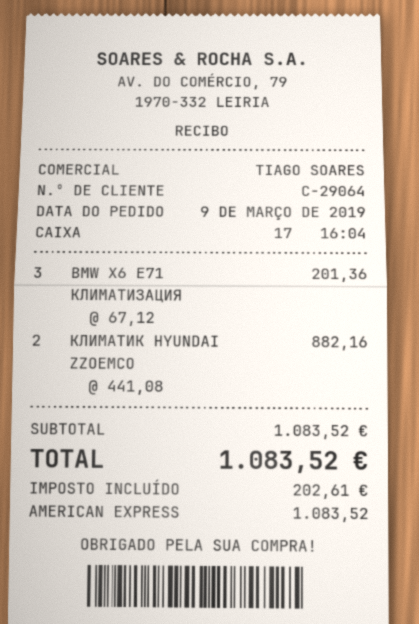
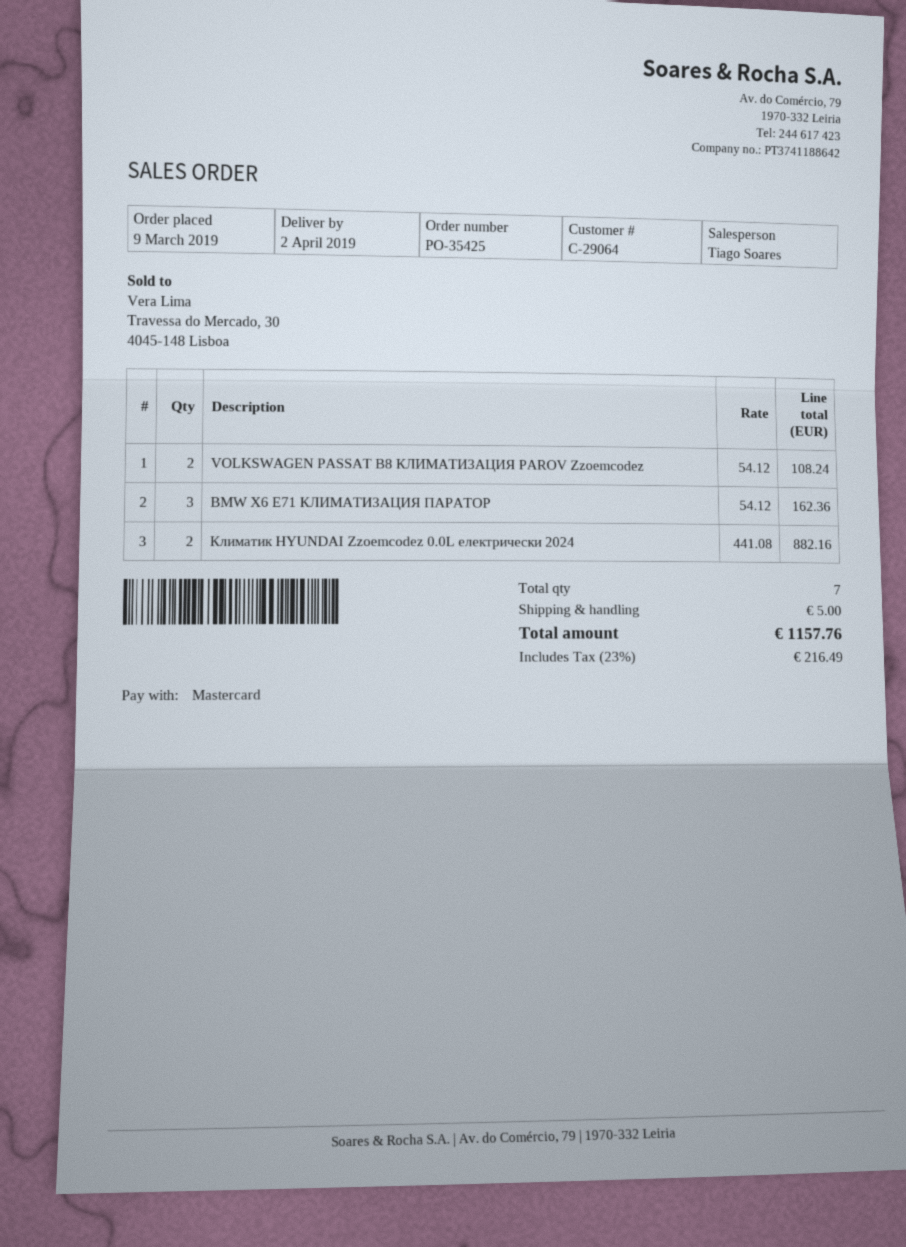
payment method: American Express -> Mastercard
BMW X6 E71 КЛИМАТИЗАЦИЯ: 3 x 67.12 = 201.36 -> 3 x 54.12 = 162.36
VOLKSWAGEN PASSAT B8 КЛИМАТИЗАЦИЯ PAROV Zzoemcodez: none -> 2 x 54.12 = 108.24
shipping: none -> 5.00
tax: 202.61 -> 216.49
total: 1083.52 -> 1157.76

